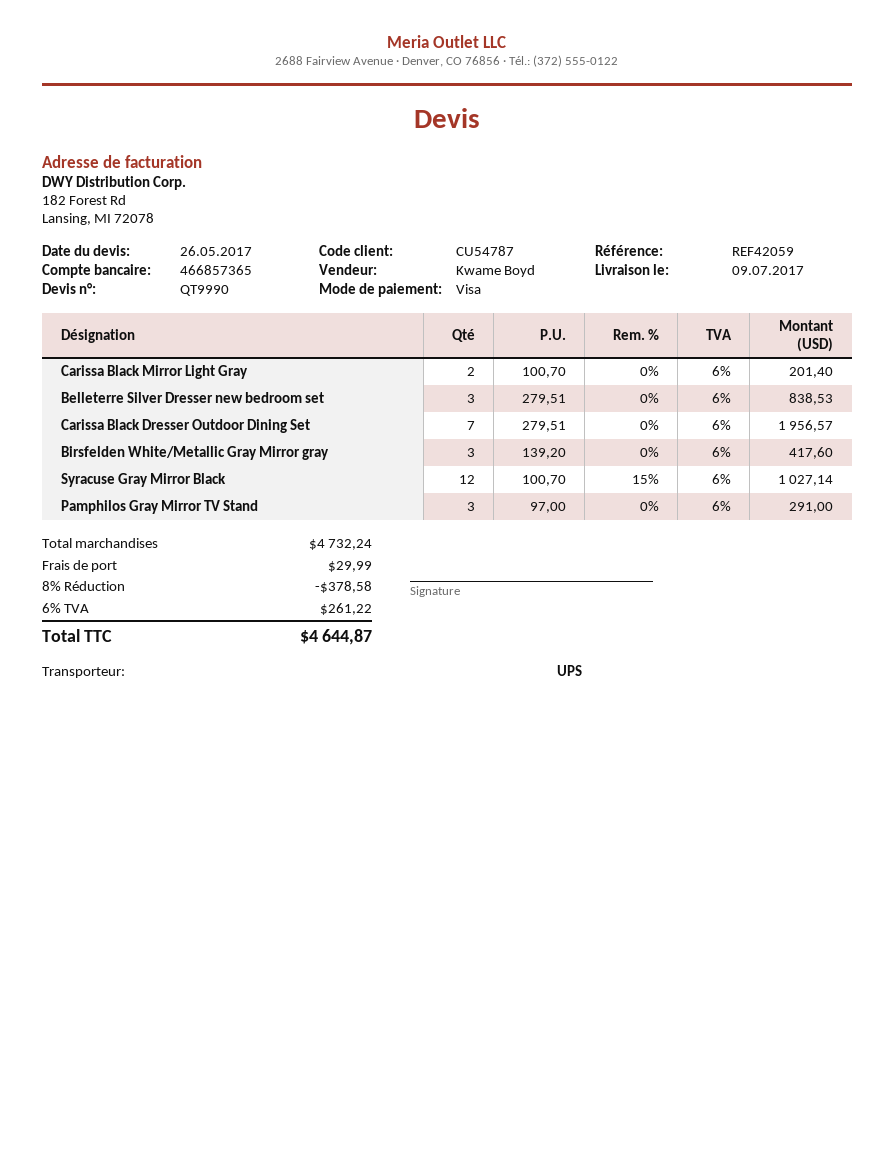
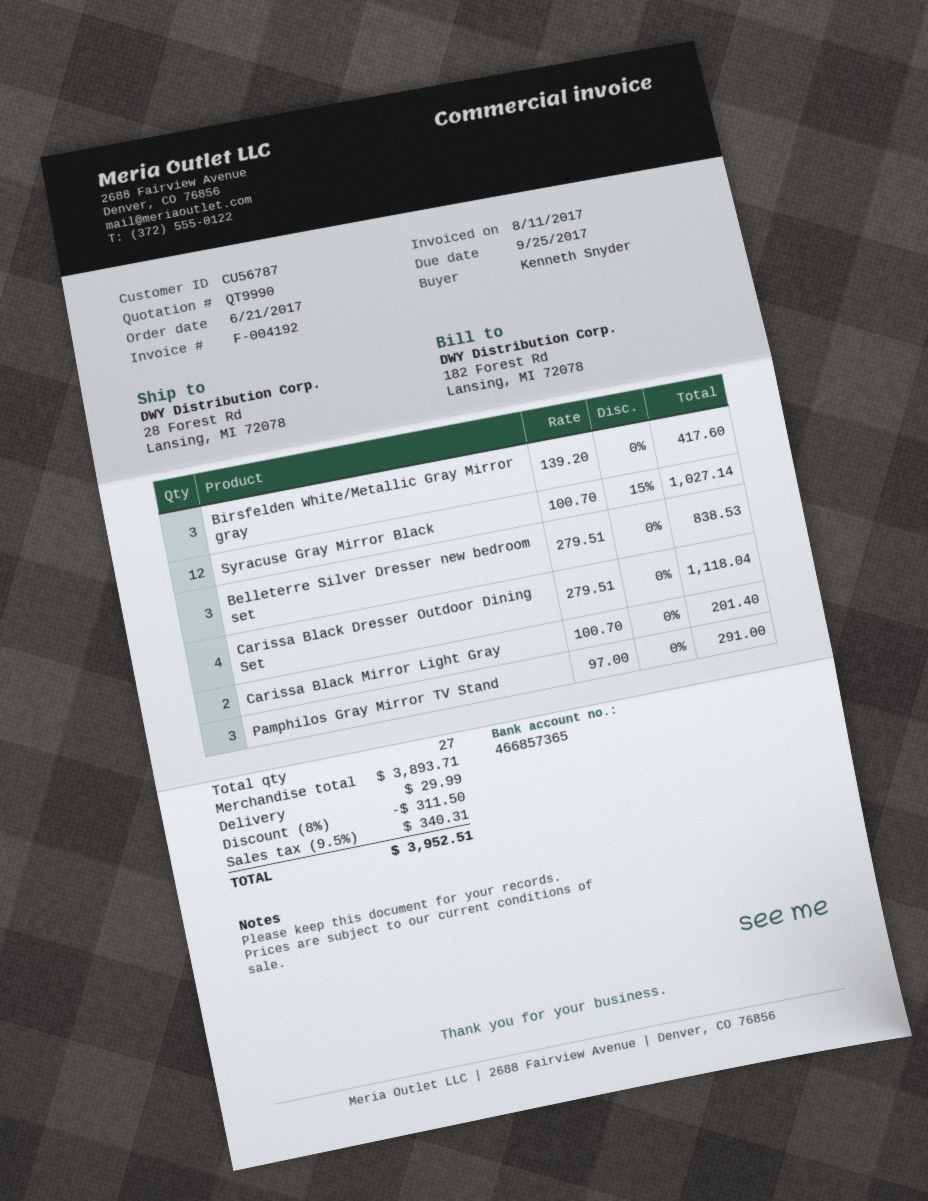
customer number: CU54787 -> CU56787
Carissa Black Dresser Outdoor Dining Set: 7 x 279.51 = 1956.57 -> 4 x 279.51 = 1118.04
subtotal: 4732.24 -> 3893.71
discount: 8% = 378.58 -> 8% = 311.50
tax: 6% = 261.22 -> 9.5% = 340.31
total: 4644.87 -> 3952.51

